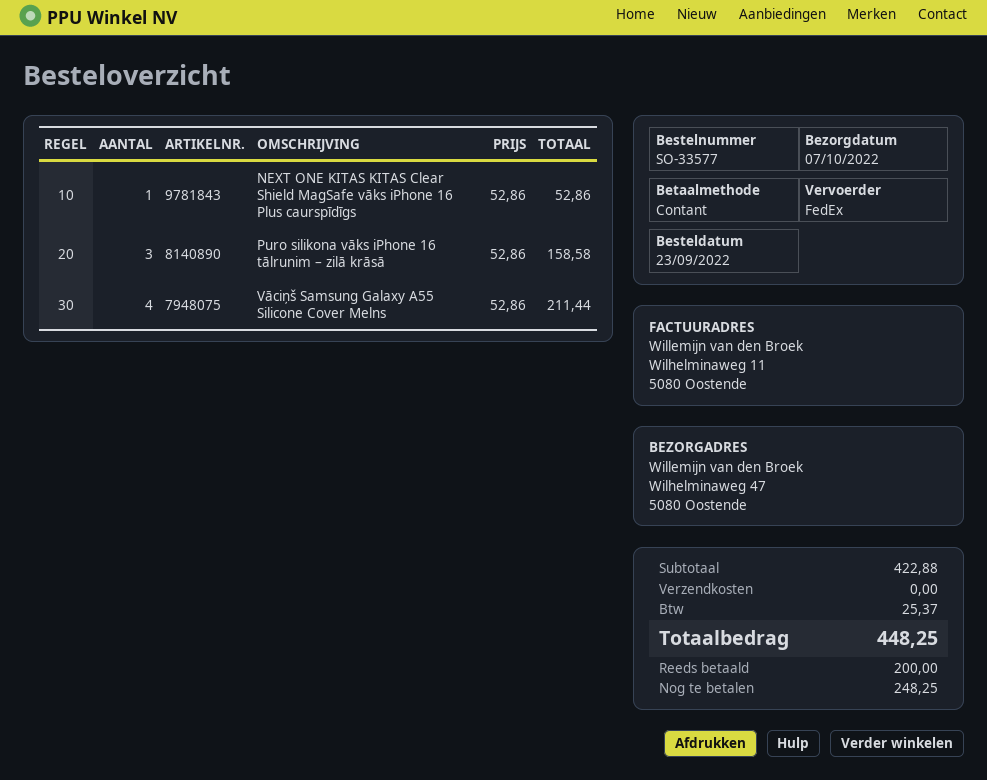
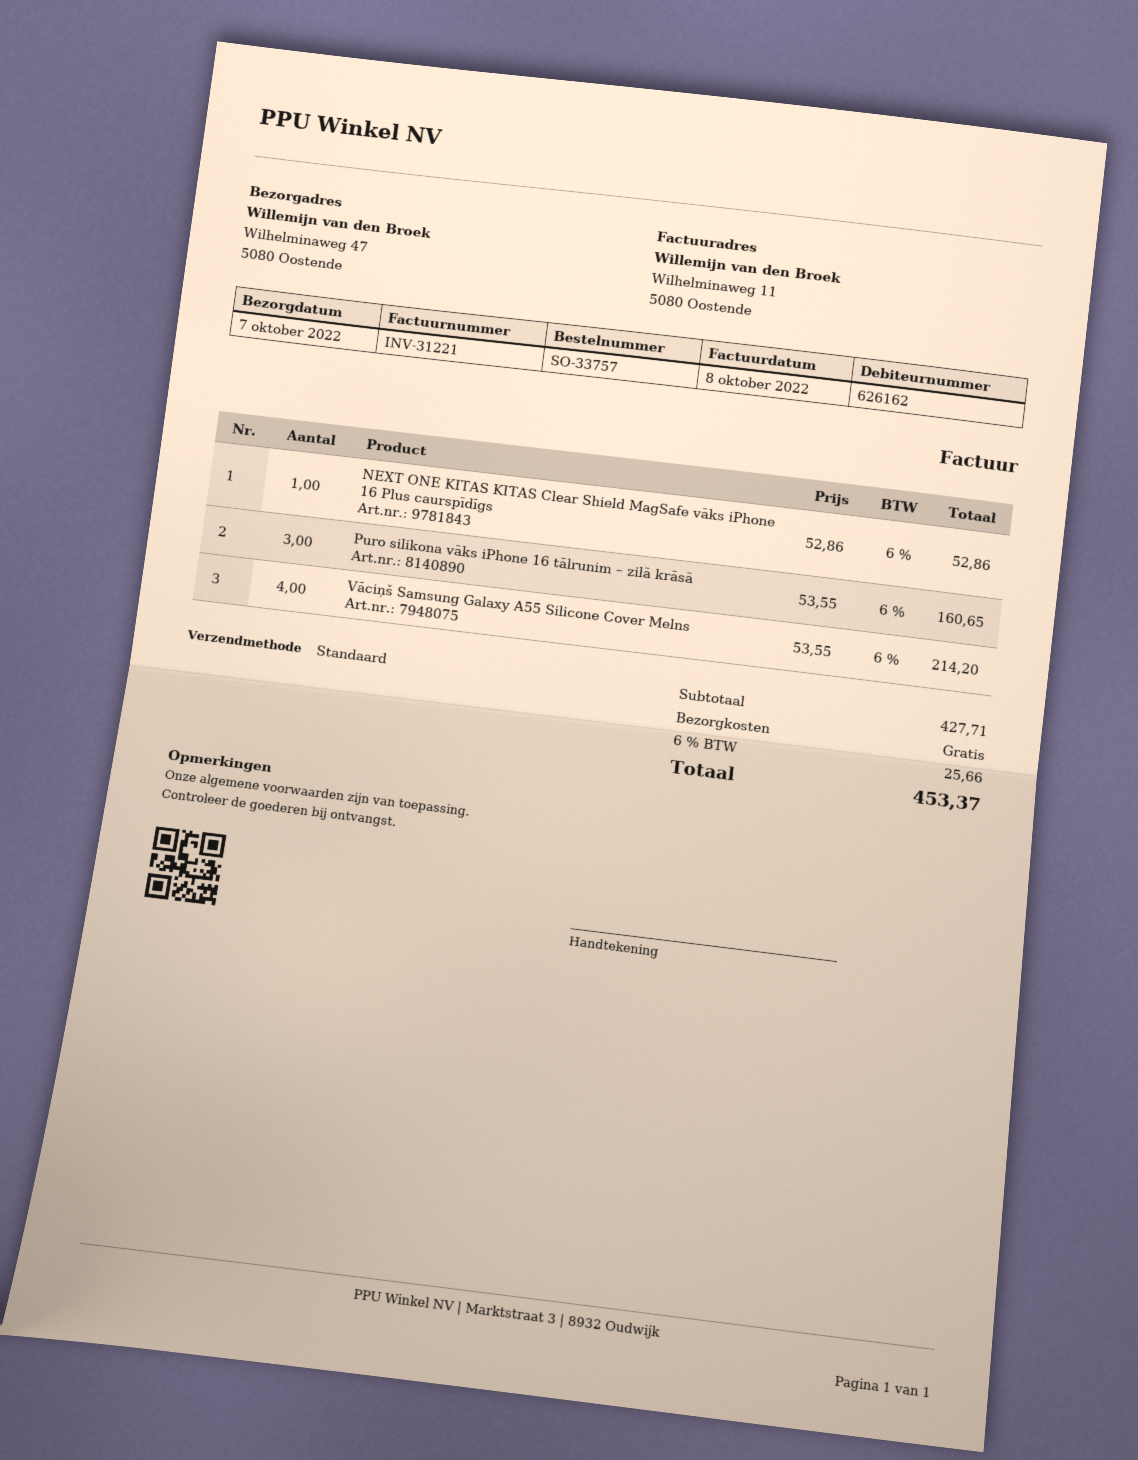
order number: SO-33577 -> SO-33757
shipping method: FedEx -> standard
Puro silikona vāks iPhone 16 tālrunim – zilā krāsā: 3 x 52.86 = 158.58 -> 3 x 53.55 = 160.65
Vāciņš Samsung Galaxy A55 Silicone Cover Melns: 4 x 52.86 = 211.44 -> 4 x 53.55 = 214.20
subtotal: 422.88 -> 427.71
tax: 25.37 -> 25.66
total: 448.25 -> 453.37

